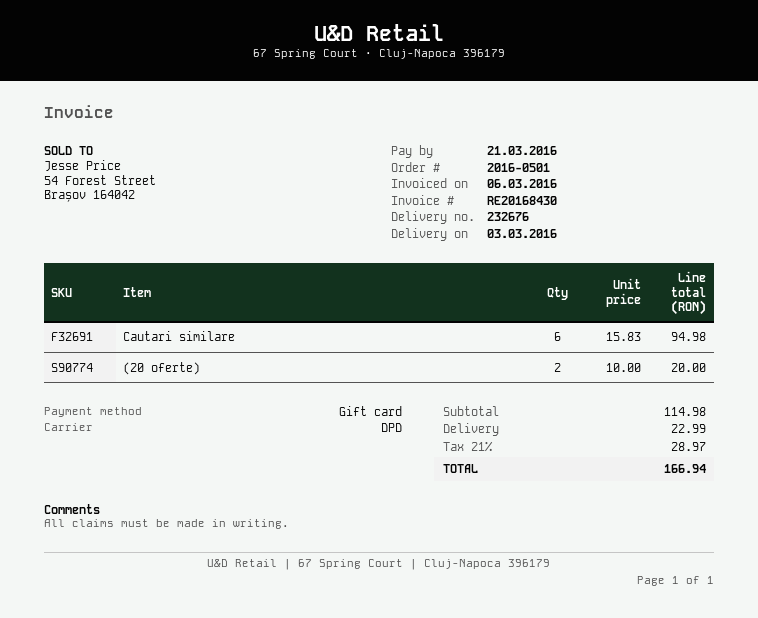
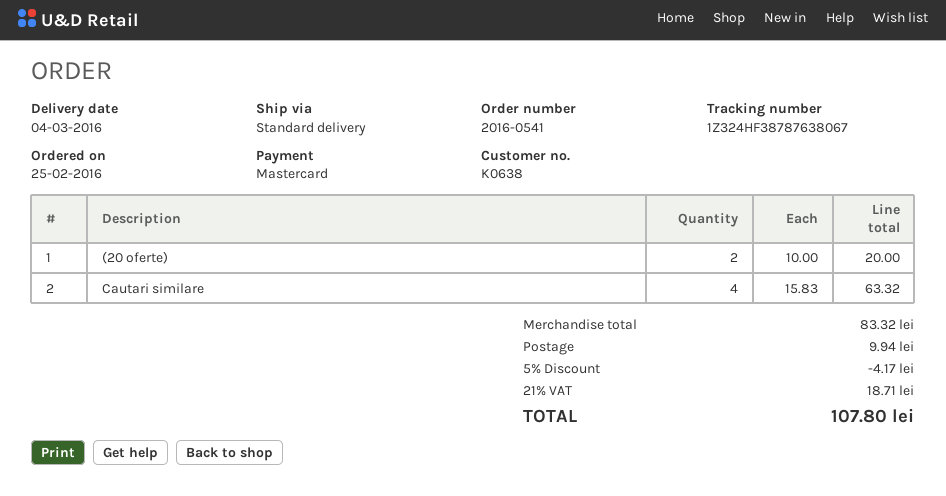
order number: 2016-0501 -> 2016-0541
delivery date: 2016-03-03 -> 2016-03-04
payment method: gift card -> Mastercard
shipping method: DPD -> standard
Cautari similare: 6 x 15.83 = 94.98 -> 4 x 15.83 = 63.32
subtotal: 114.98 -> 83.32
discount: none -> 5% = 4.17
shipping: 22.99 -> 9.94
tax: 21% = 28.97 -> 21% = 18.71
total: 166.94 -> 107.80

